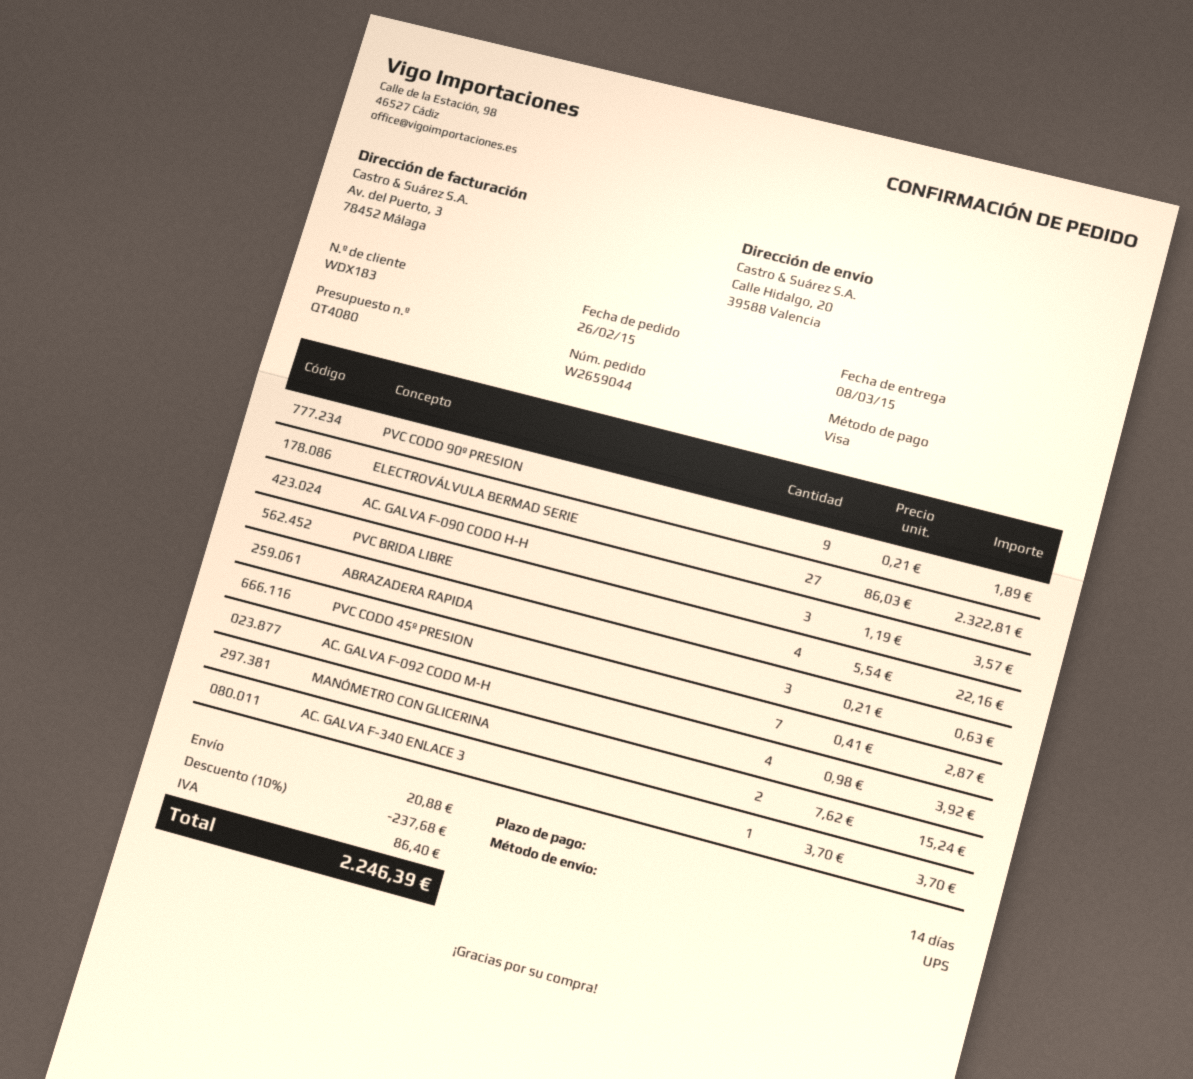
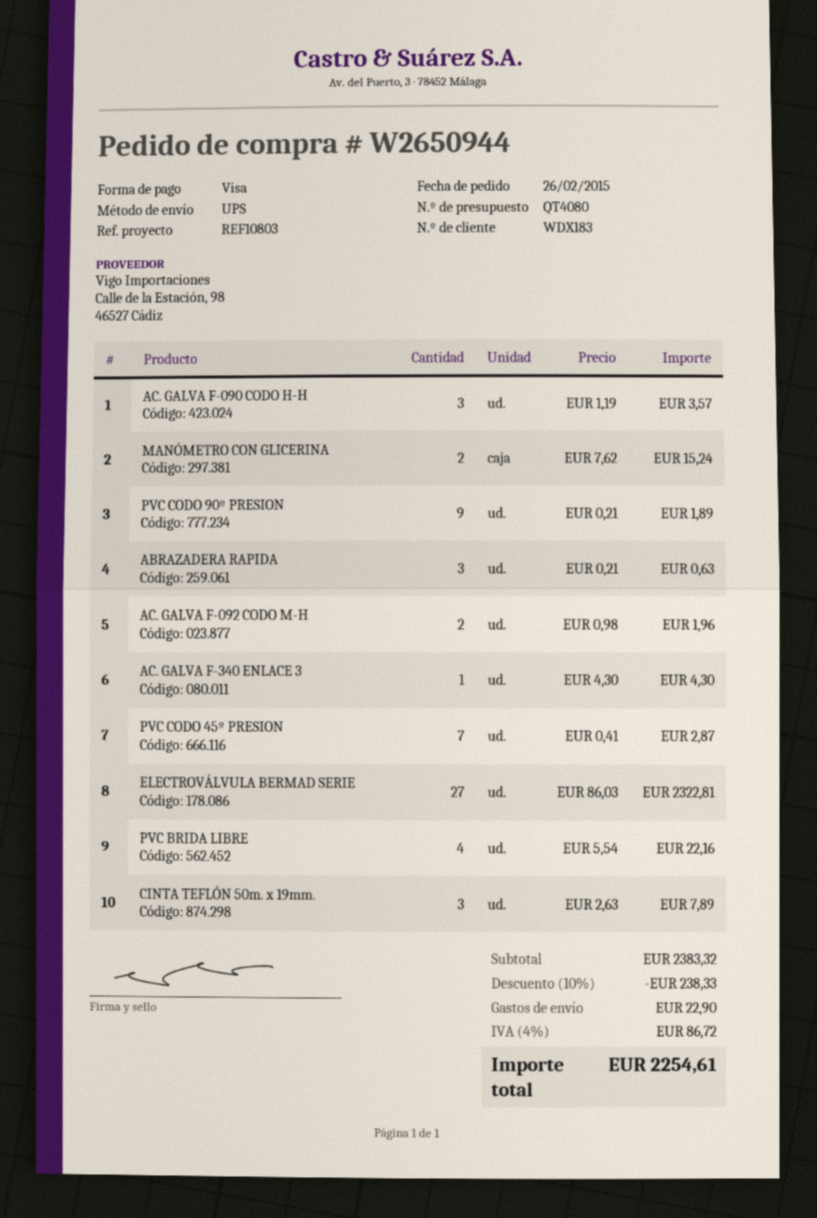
order number: W2659044 -> W2650944
AC. GALVA F-092 CODO M-H: 4 x 0.98 = 3.92 -> 2 x 0.98 = 1.96
AC. GALVA F-340 ENLACE 3: 1 x 3.70 = 3.70 -> 1 x 4.30 = 4.30
CINTA TEFLÓN 50m. x 19mm.: none -> 3 x 2.63 = 7.89
discount: 10% = 237.68 -> 10% = 238.33
shipping: 20.88 -> 22.90
tax: 86.40 -> 86.72
total: 2246.39 -> 2254.61

